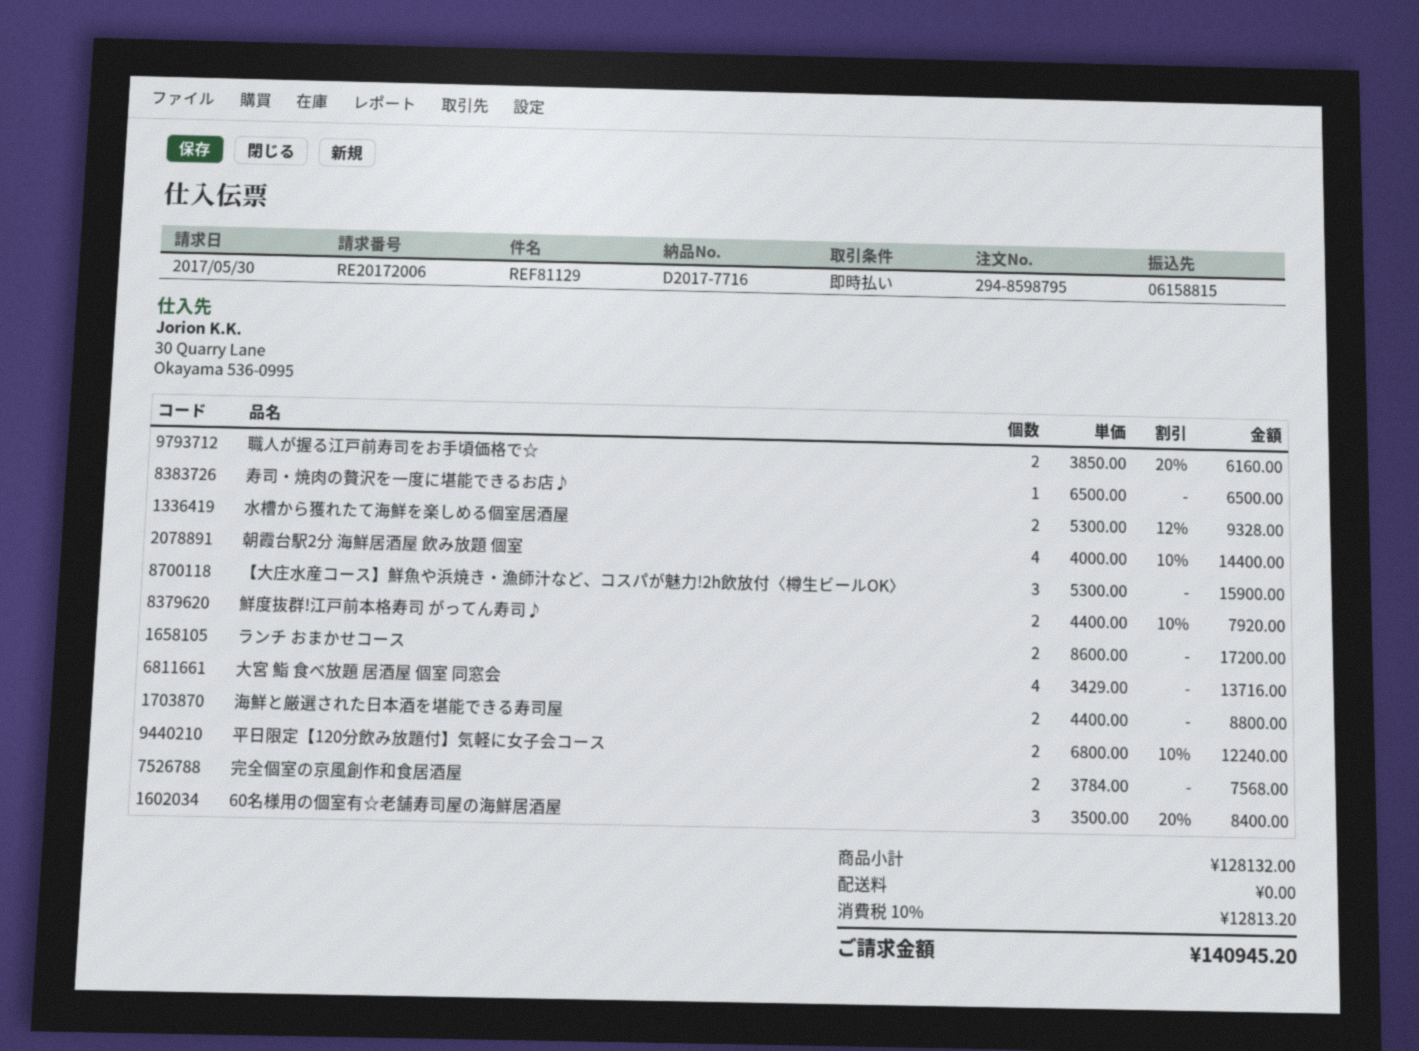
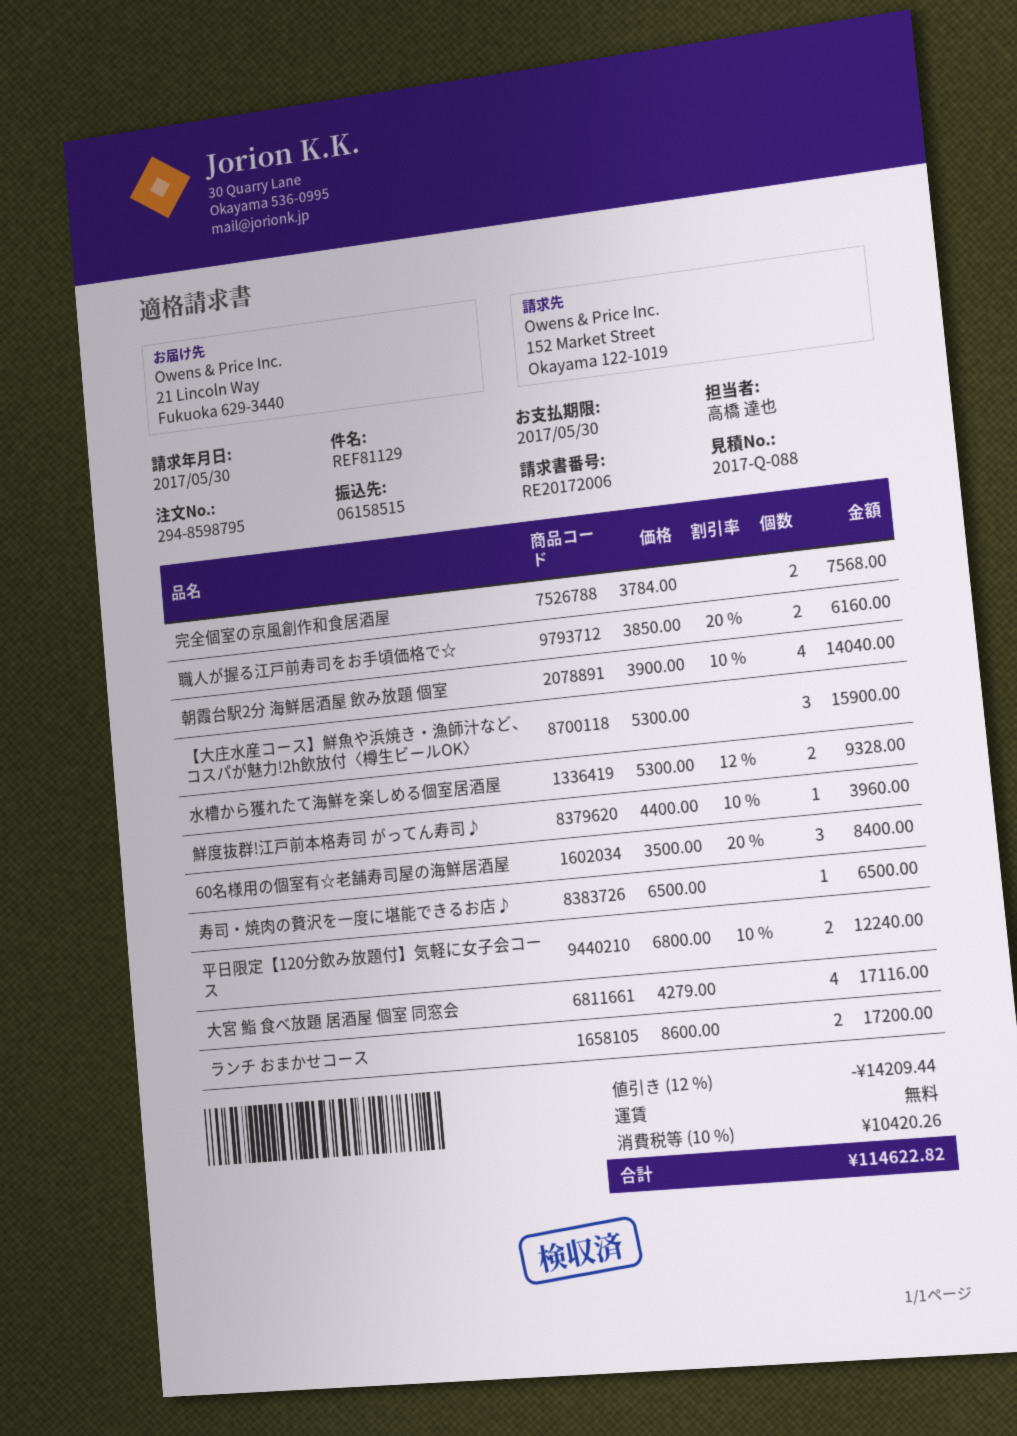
bank account: 06158815 -> 06158515
朝霞台駅2分 海鮮居酒屋 飲み放題 個室: 4 x 4000.00 - 10% = 14400.00 -> 4 x 3900.00 - 10% = 14040.00
鮮度抜群!江戸前本格寿司 がってん寿司♪: 2 x 4400.00 - 10% = 7920.00 -> 1 x 4400.00 - 10% = 3960.00
大宮 鮨 食べ放題 居酒屋 個室 同窓会: 4 x 3429.00 = 13716.00 -> 4 x 4279.00 = 17116.00
海鮮と厳選された日本酒を堪能できる寿司屋: 2 x 4400.00 = 8800.00 -> none
discount: none -> 12% = 14209.44
tax: 10% = 12813.20 -> 10% = 10420.26
total: 140945.20 -> 114622.82

